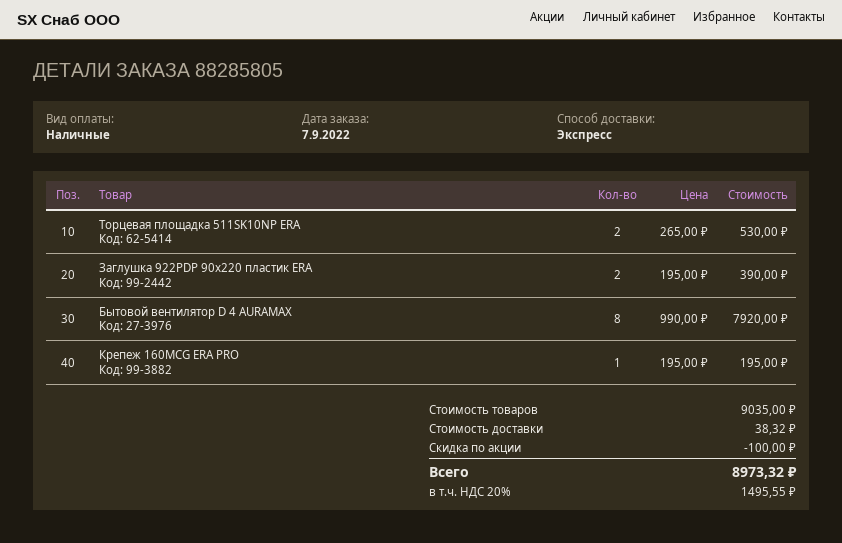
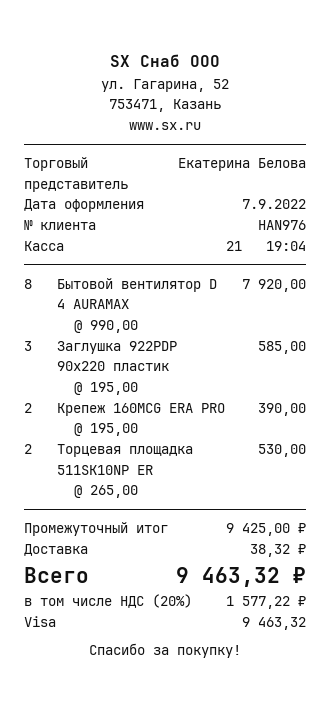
payment method: cash -> Visa
Заглушка 922PDP 90х220 пластик ERA: 2 x 195.00 = 390.00 -> 3 x 195.00 = 585.00
Крепеж 160MCG ERA PRO: 1 x 195.00 = 195.00 -> 2 x 195.00 = 390.00
subtotal: 9035.00 -> 9425.00
discount: 100.00 -> none
tax: 20% = 1495.55 -> 20% = 1577.22
total: 8973.32 -> 9463.32

